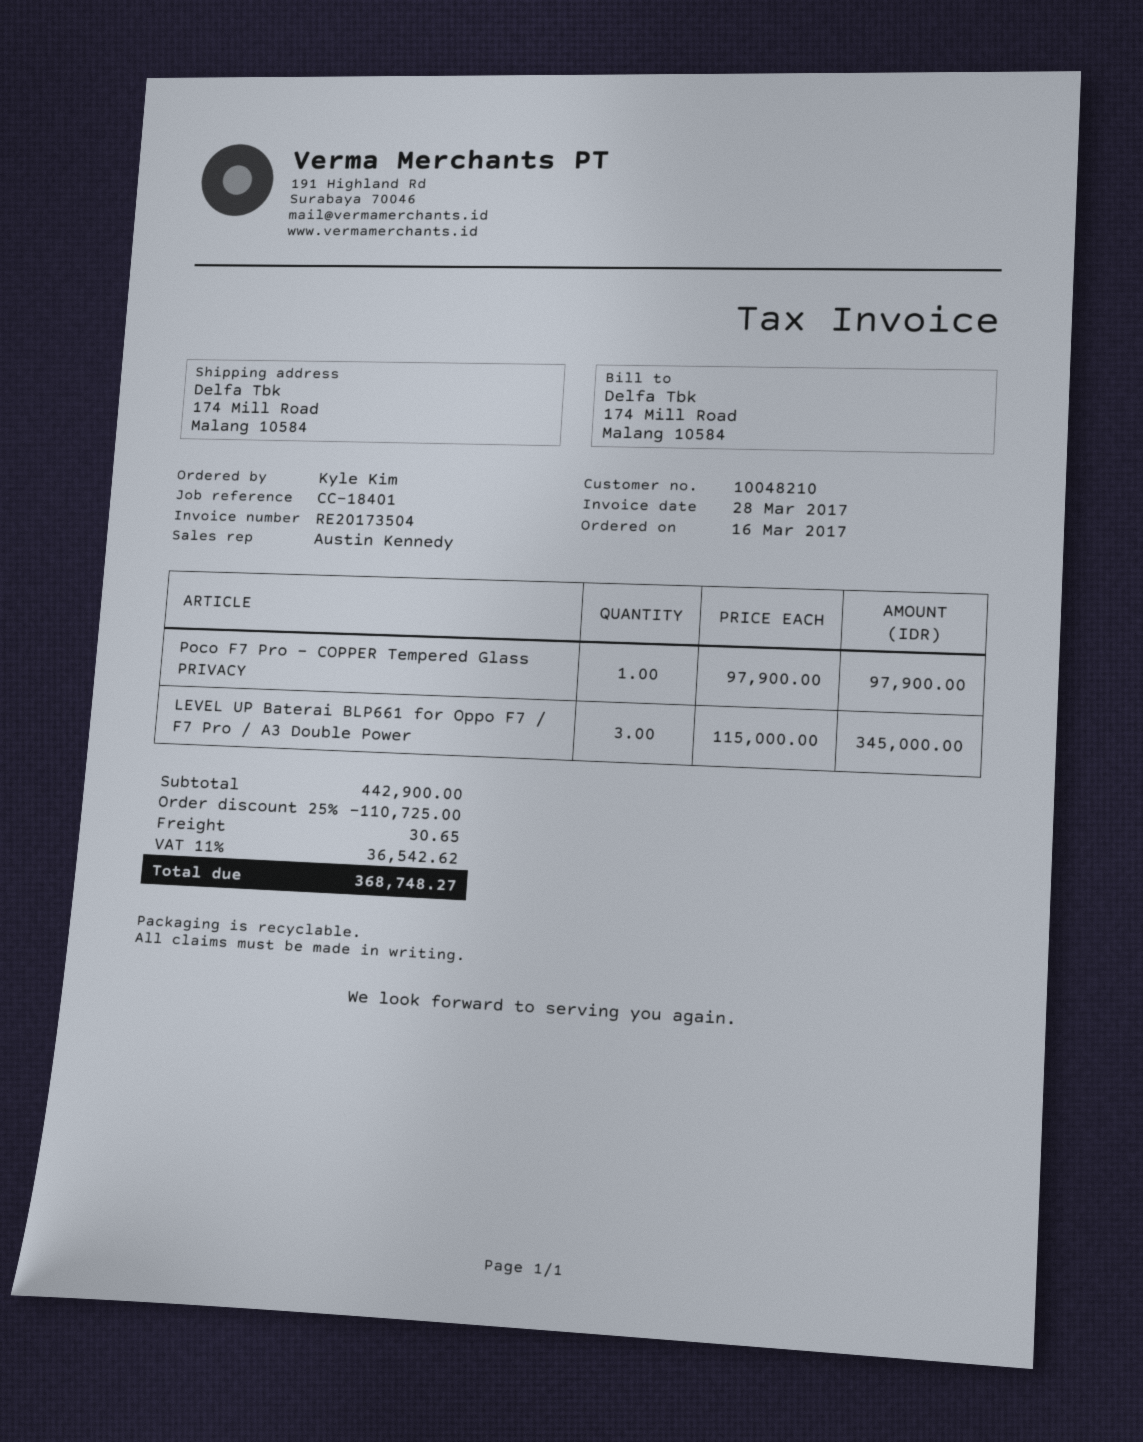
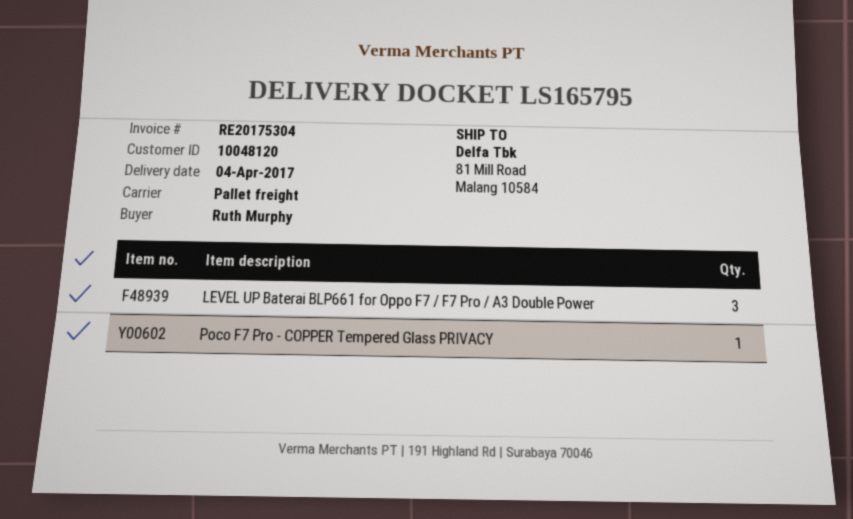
invoice number: RE20173504 -> RE20175304
customer number: 10048210 -> 10048120
ordered by: Kyle Kim -> Ruth Murphy
ship to: 174 Mill Road, Malang 10584 -> 81 Mill Road, Malang 10584

